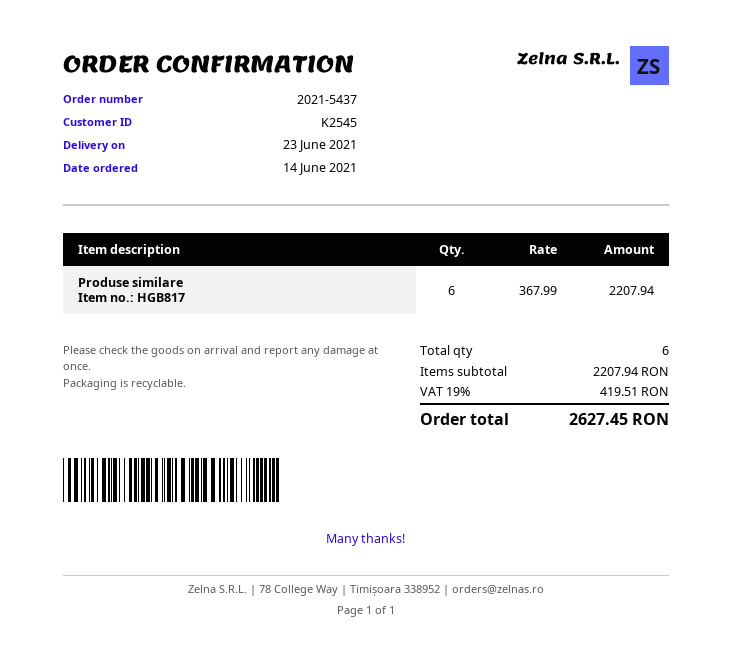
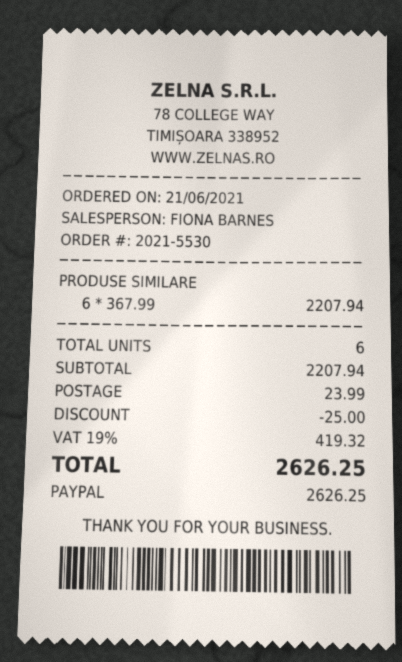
order number: 2021-5437 -> 2021-5530
order date: 2021-06-14 -> 2021-06-21
discount: none -> 25.00
shipping: none -> 23.99
tax: 19% = 419.51 -> 19% = 419.32
total: 2627.45 -> 2626.25

